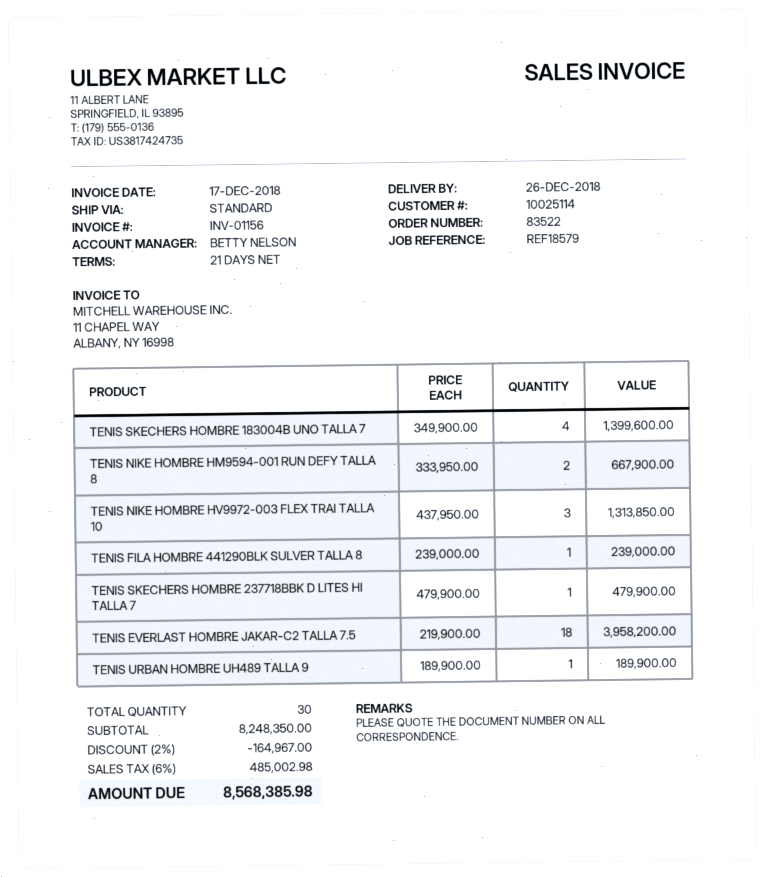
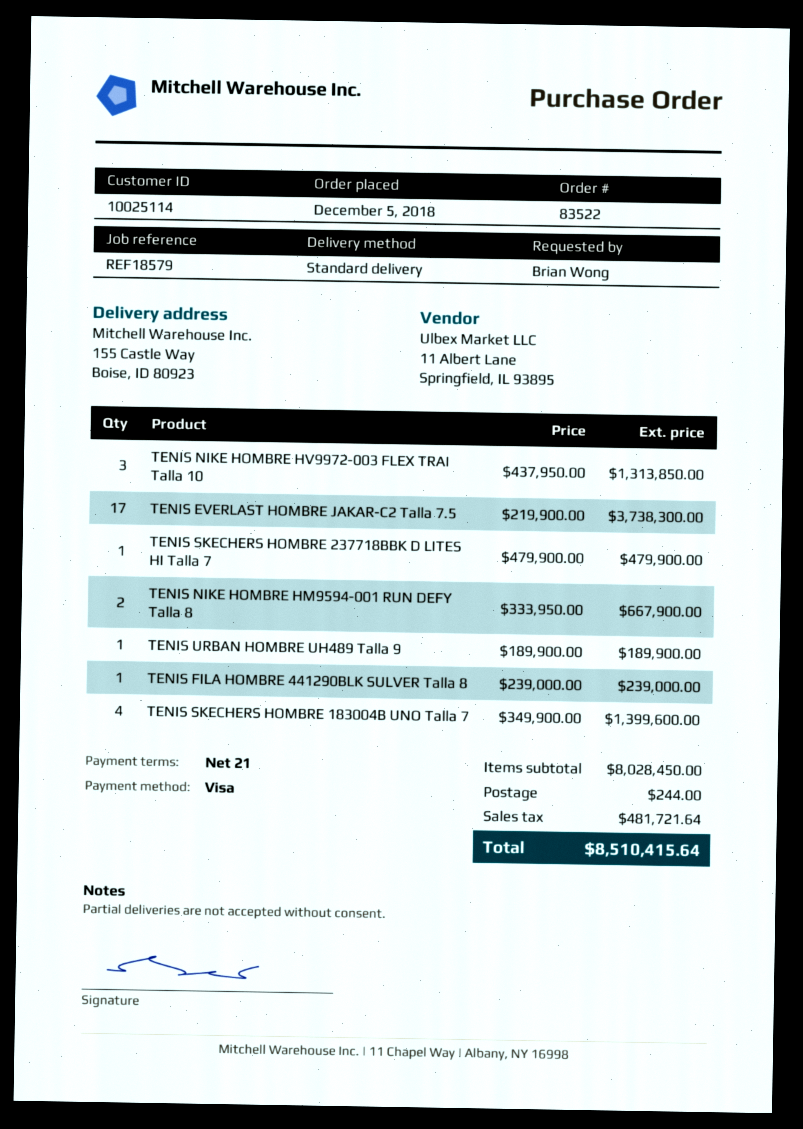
TENIS EVERLAST HOMBRE JAKAR-C2 TALLA 7.5: 18 x 219900.00 = 3958200.00 -> 17 x 219900.00 = 3738300.00
subtotal: 8248350.00 -> 8028450.00
discount: 2% = 164967.00 -> none
shipping: none -> 244.00
tax: 485002.98 -> 481721.64
total: 8568385.98 -> 8510415.64

